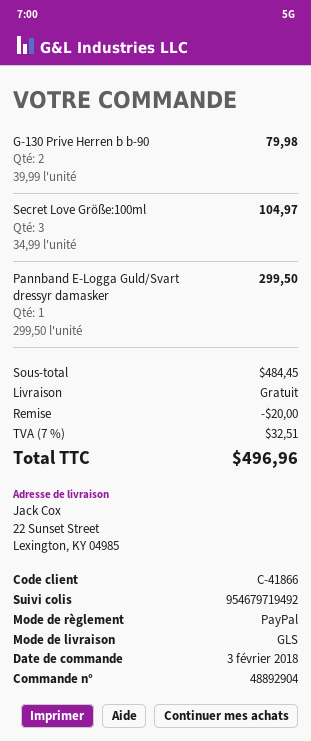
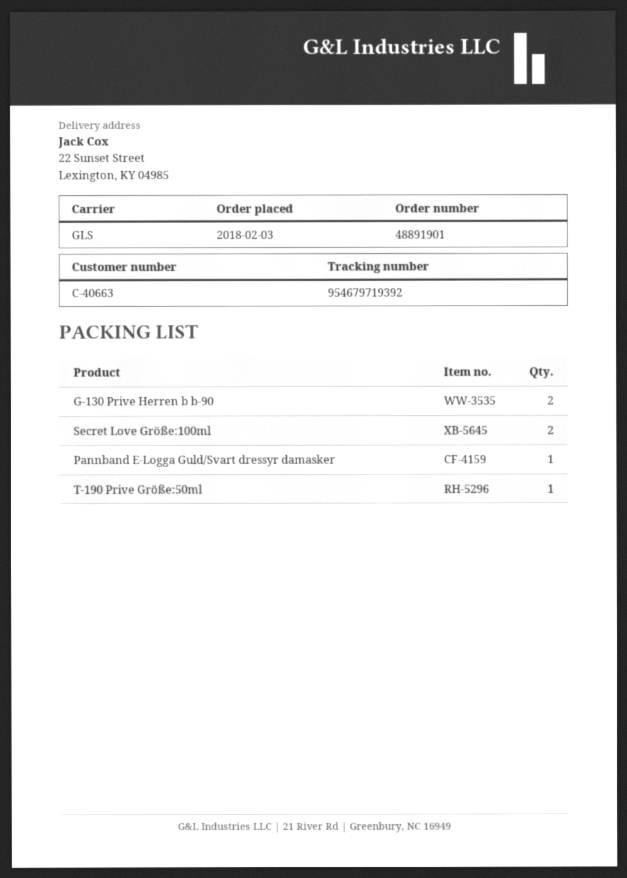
order number: 48892904 -> 48891901
customer number: C-41866 -> C-40663
tracking number: 954679719492 -> 954679719392
Secret Love Größe:100ml: 3 -> 2
T-190 Prive Größe:50ml: none -> 1

